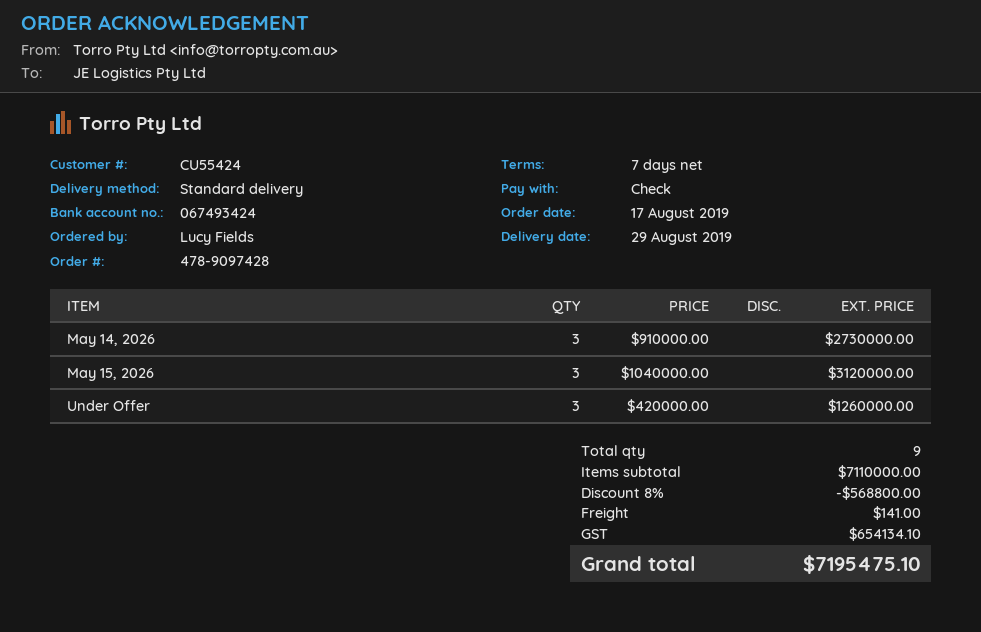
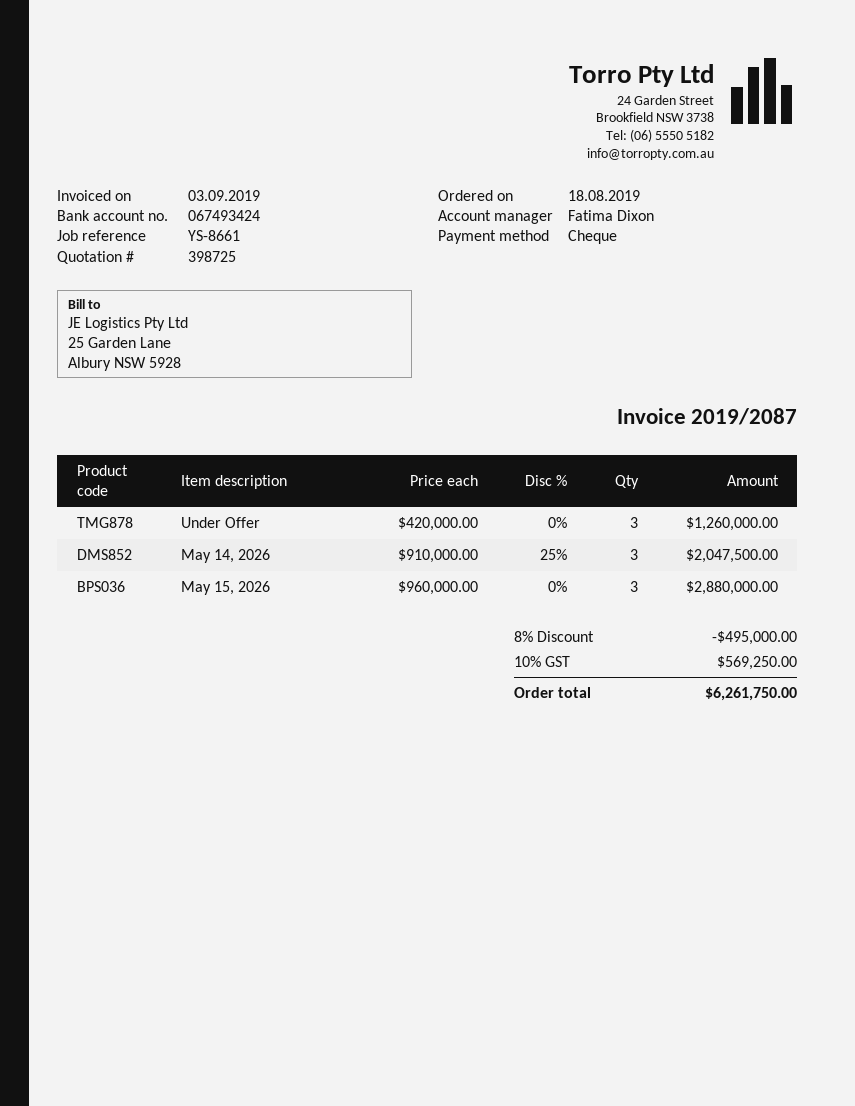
order date: 2019-08-17 -> 2019-08-18
May 14, 2026: 3 x 910000.00 = 2730000.00 -> 3 x 910000.00 - 25% = 2047500.00
May 15, 2026: 3 x 1040000.00 = 3120000.00 -> 3 x 960000.00 = 2880000.00
discount: 8% = 568800.00 -> 8% = 495000.00
shipping: 141.00 -> none
tax: 654134.10 -> 569250.00
total: 7195475.10 -> 6261750.00

